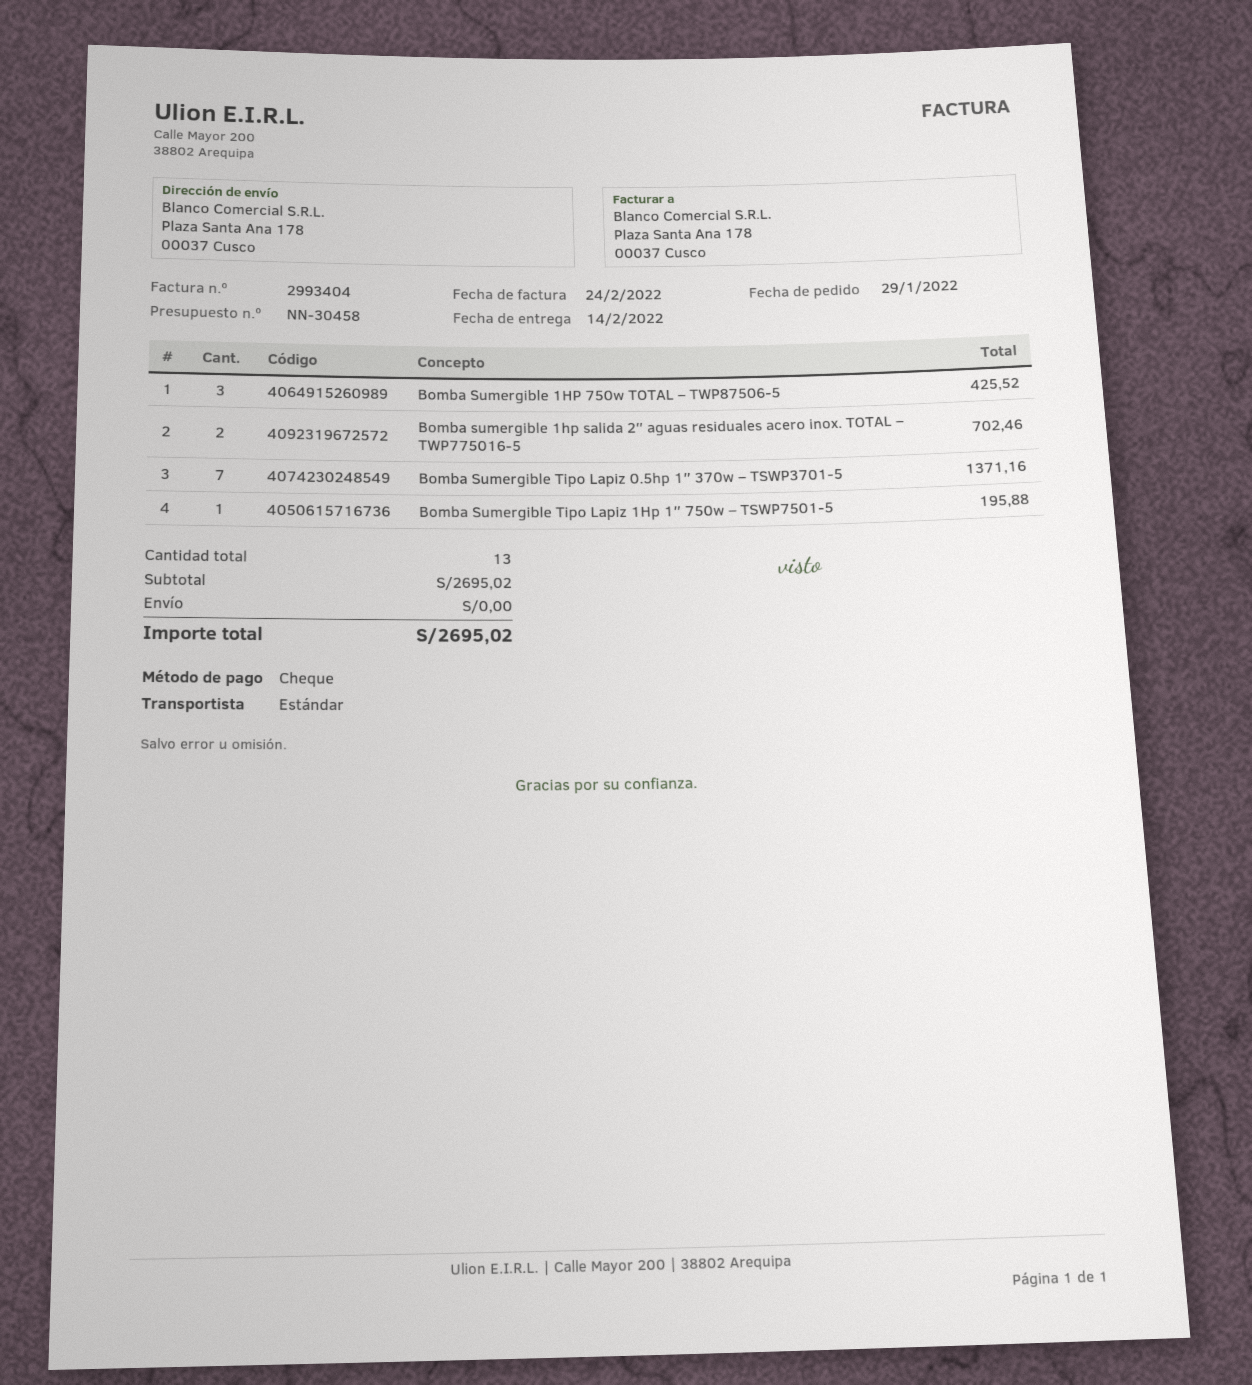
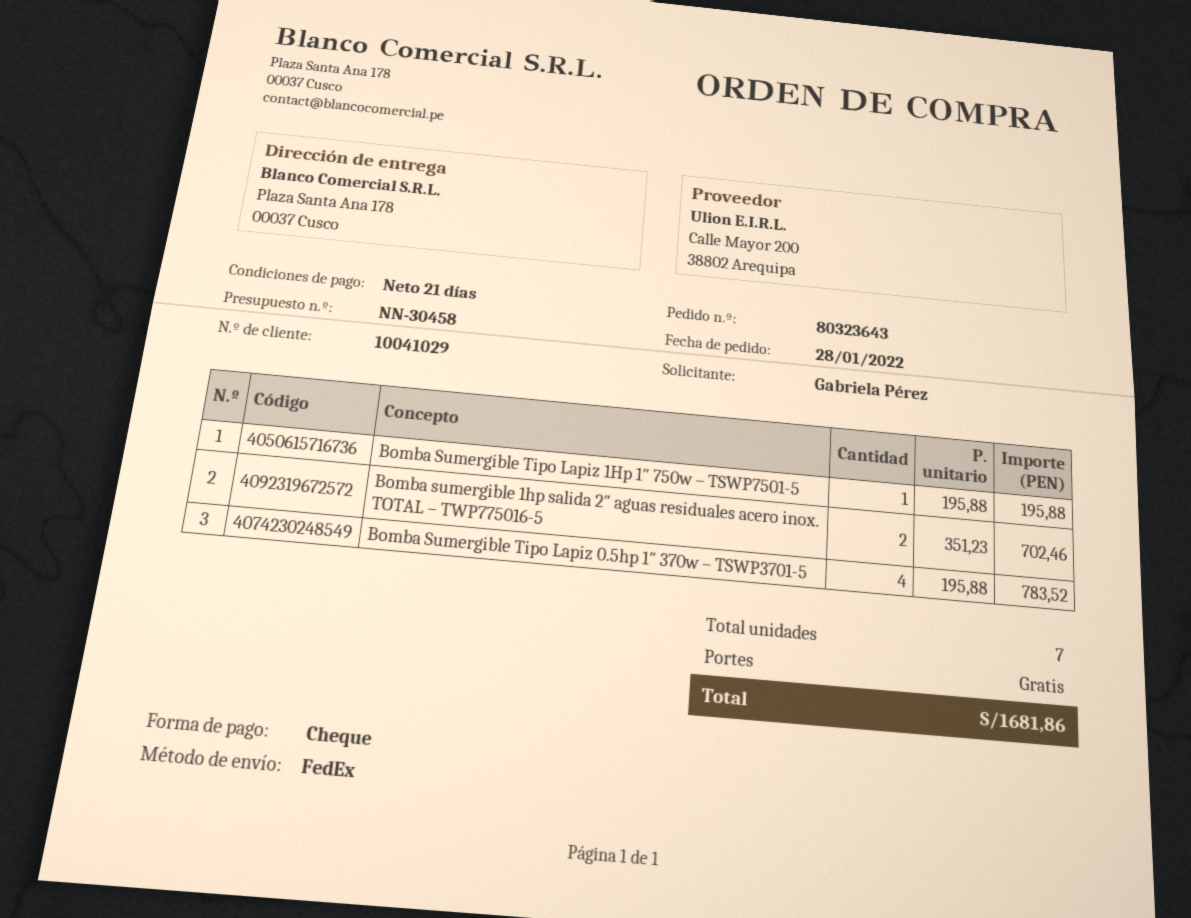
order date: 2022-01-29 -> 2022-01-28
shipping method: standard -> FedEx
Bomba Sumergible 1HP 750w TOTAL – TWP87506-5: 3 for 425.52 -> none
Bomba Sumergible Tipo Lapiz 0.5hp 1″ 370w – TSWP3701-5: 7 for 1371.16 -> 4 for 783.52
total quantity: 13 -> 7
total: 2695.02 -> 1681.86

